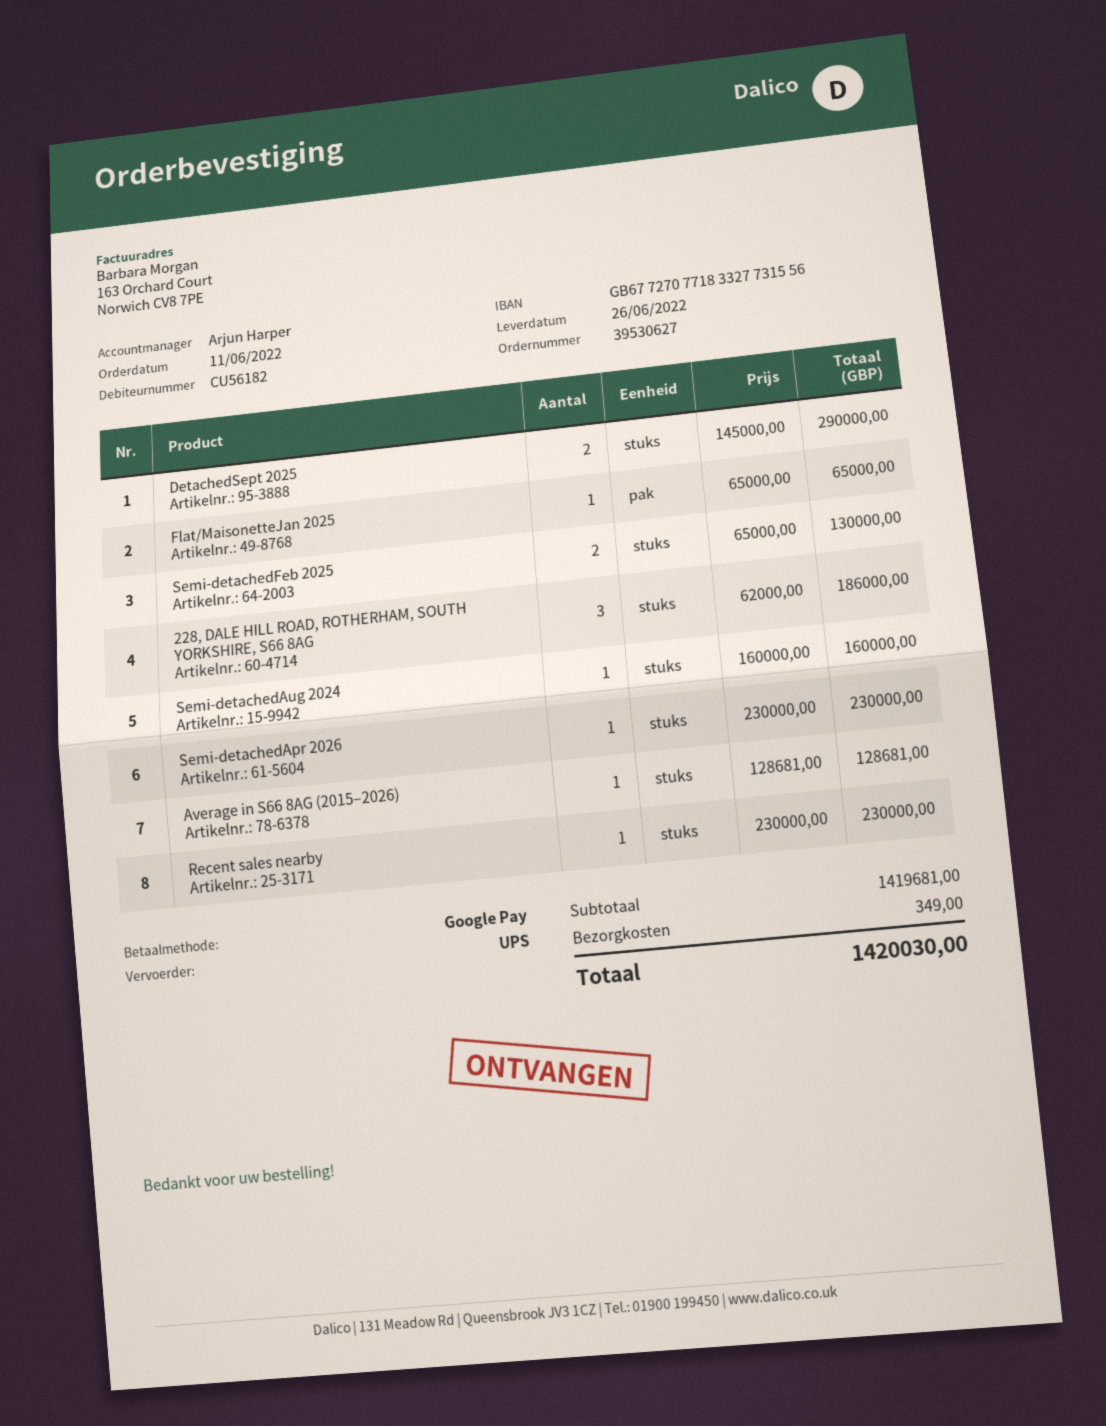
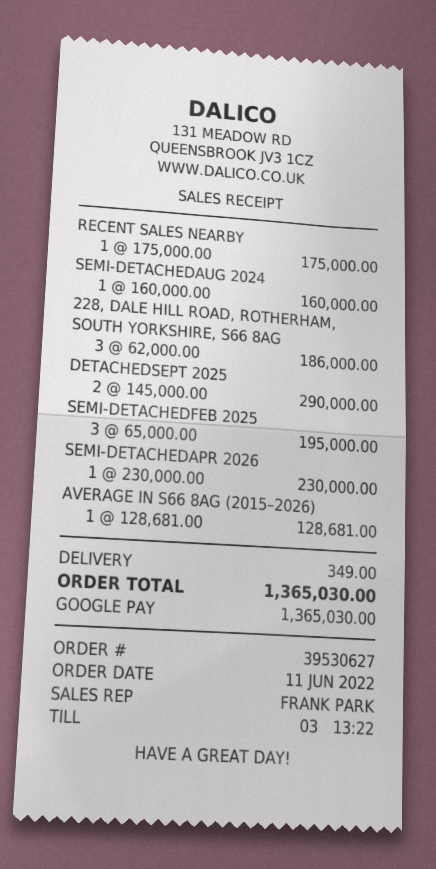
sales rep: Arjun Harper -> FRANK PARK
Flat/MaisonetteJan 2025: 1 x 65000.00 = 65000.00 -> none
Semi-detachedFeb 2025: 2 x 65000.00 = 130000.00 -> 3 x 65000.00 = 195000.00
Recent sales nearby: 1 x 230000.00 = 230000.00 -> 1 x 175000.00 = 175000.00
total: 1420030.00 -> 1365030.00

